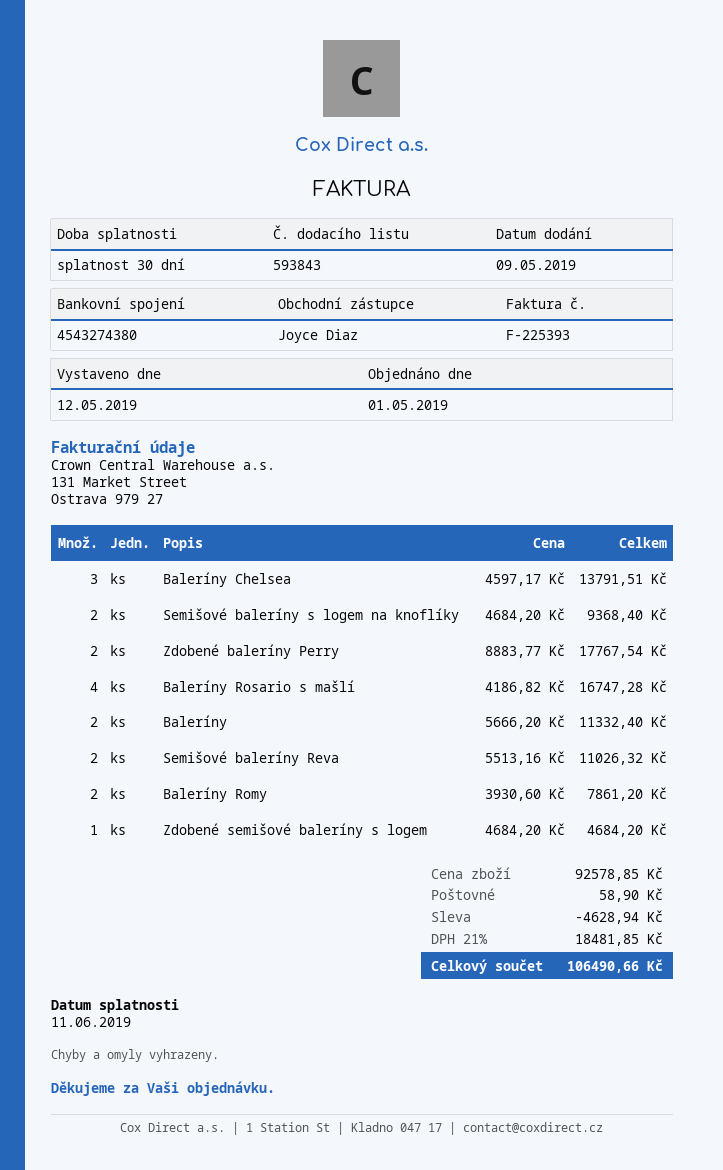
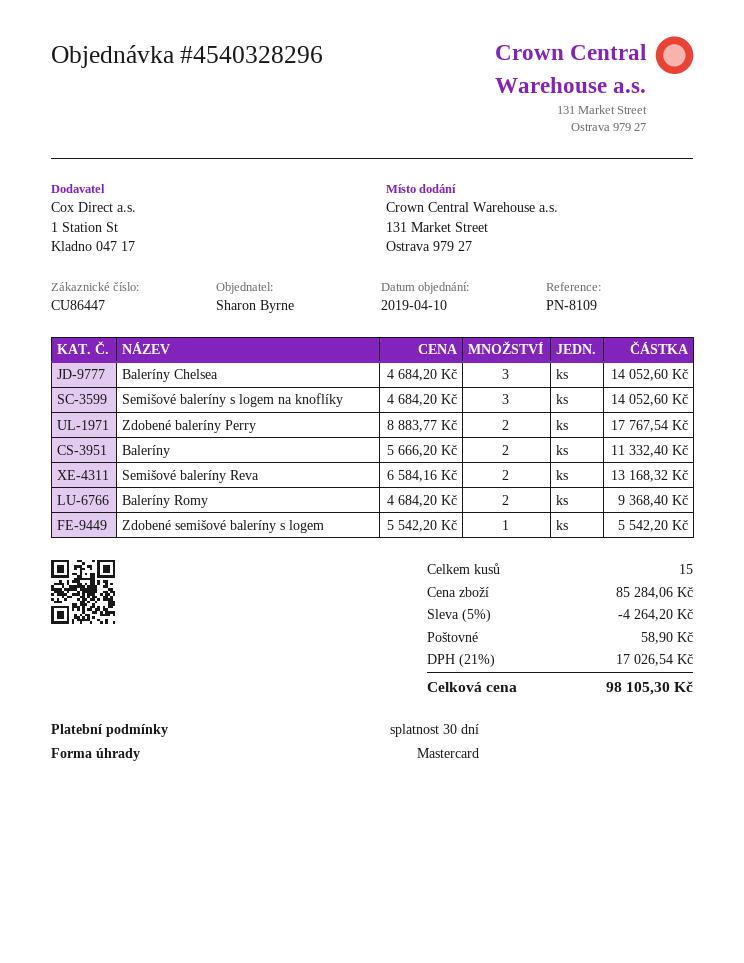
order date: 2019-05-01 -> 2019-04-10
Baleríny Chelsea: 3 x 4597.17 = 13791.51 -> 3 x 4684.20 = 14052.60
Semišové baleríny s logem na knoflíky: 2 x 4684.20 = 9368.40 -> 3 x 4684.20 = 14052.60
Baleríny Rosario s mašlí: 4 x 4186.82 = 16747.28 -> none
Semišové baleríny Reva: 2 x 5513.16 = 11026.32 -> 2 x 6584.16 = 13168.32
Baleríny Romy: 2 x 3930.60 = 7861.20 -> 2 x 4684.20 = 9368.40
Zdobené semišové baleríny s logem: 1 x 4684.20 = 4684.20 -> 1 x 5542.20 = 5542.20
subtotal: 92578.85 -> 85284.06
discount: 4628.94 -> 4264.20
tax: 21% = 18481.85 -> 21% = 17026.54
total: 106490.66 -> 98105.30

